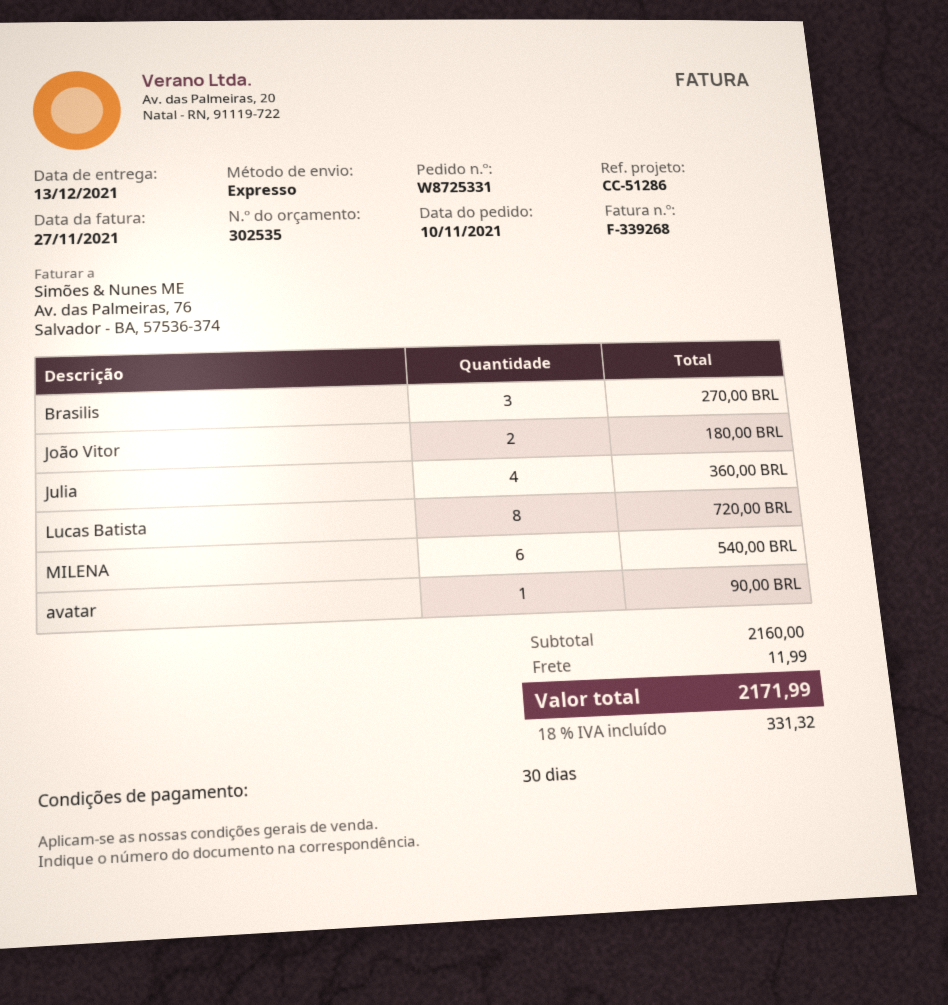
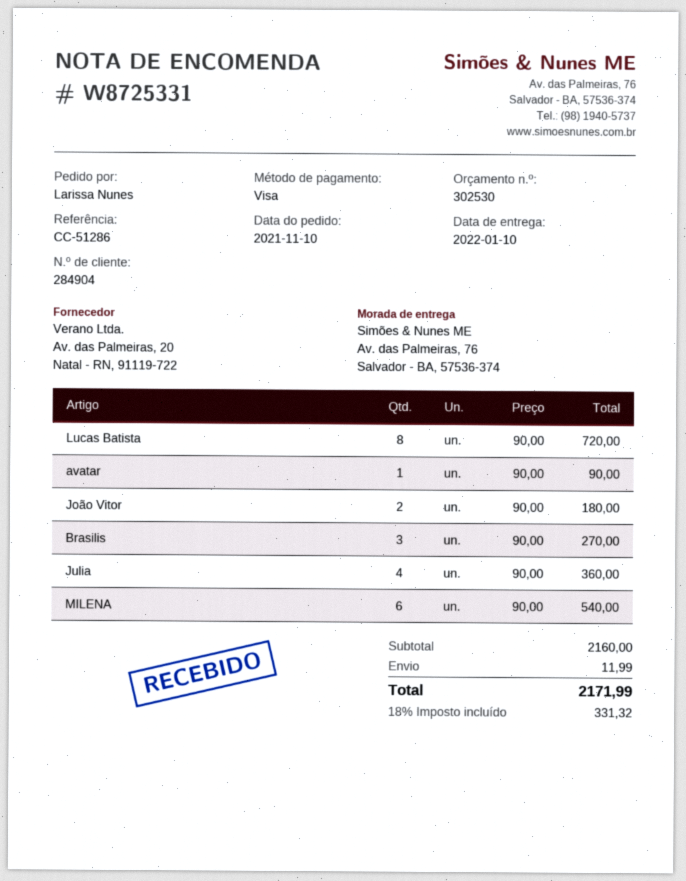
quote number: 302535 -> 302530
delivery date: 2021-12-13 -> 2022-01-10

